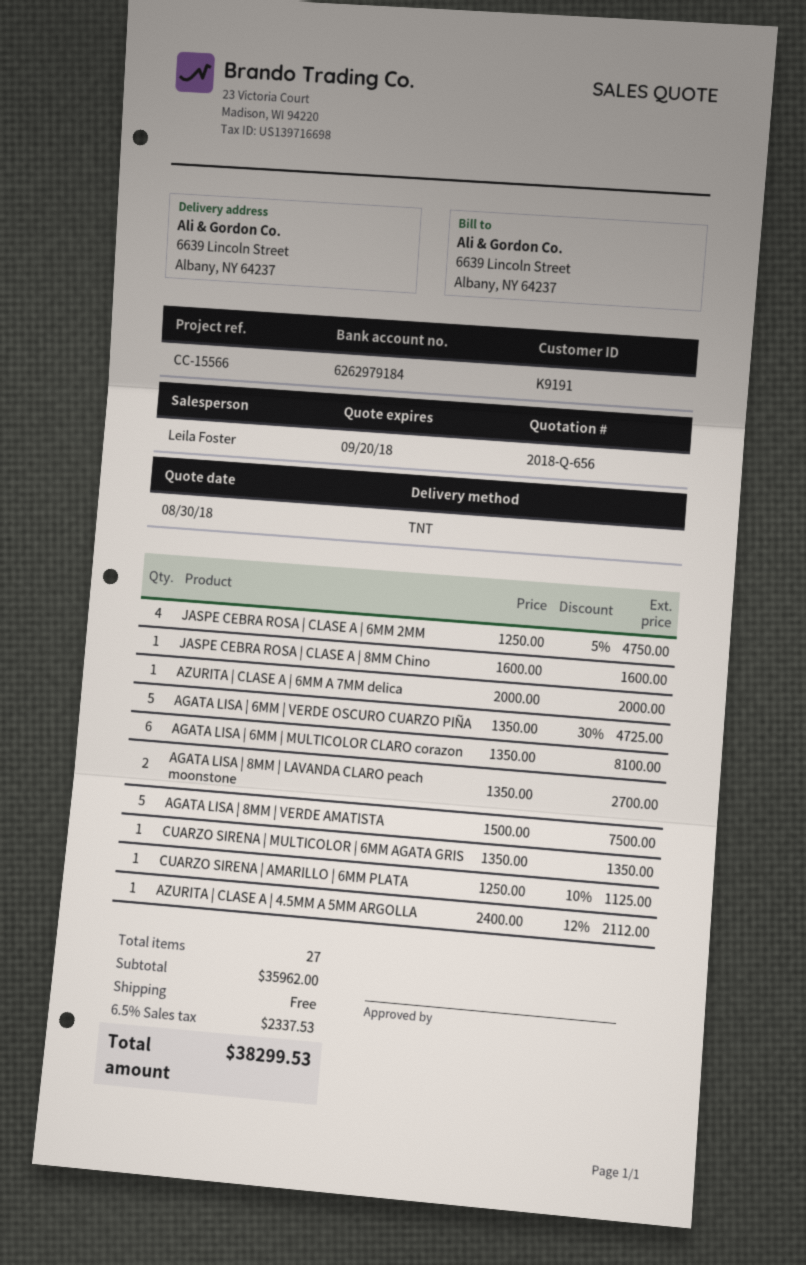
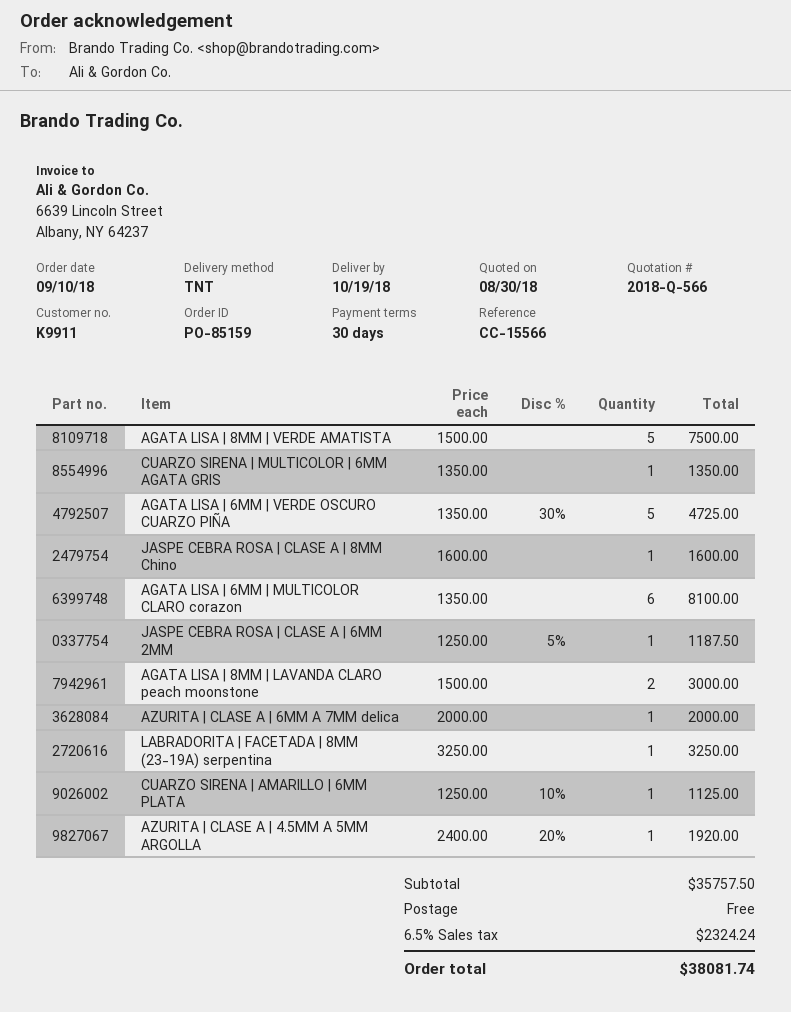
quote number: 2018-Q-656 -> 2018-Q-566
customer number: K9191 -> K9911
JASPE CEBRA ROSA | CLASE A | 6MM 2MM: 4 x 1250.00 - 5% = 4750.00 -> 1 x 1250.00 - 5% = 1187.50
AGATA LISA | 8MM | LAVANDA CLARO peach moonstone: 2 x 1350.00 = 2700.00 -> 2 x 1500.00 = 3000.00
AZURITA | CLASE A | 4.5MM A 5MM ARGOLLA: 1 x 2400.00 - 12% = 2112.00 -> 1 x 2400.00 - 20% = 1920.00
LABRADORITA | FACETADA | 8MM (23-19A) serpentina: none -> 1 x 3250.00 = 3250.00
subtotal: 35962.00 -> 35757.50
tax: 6.5% = 2337.53 -> 6.5% = 2324.24
total: 38299.53 -> 38081.74

